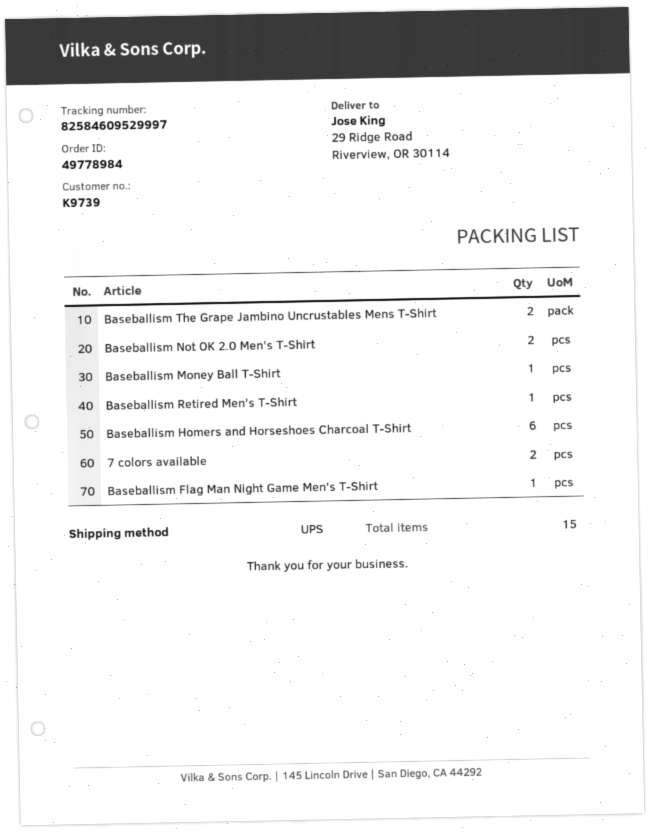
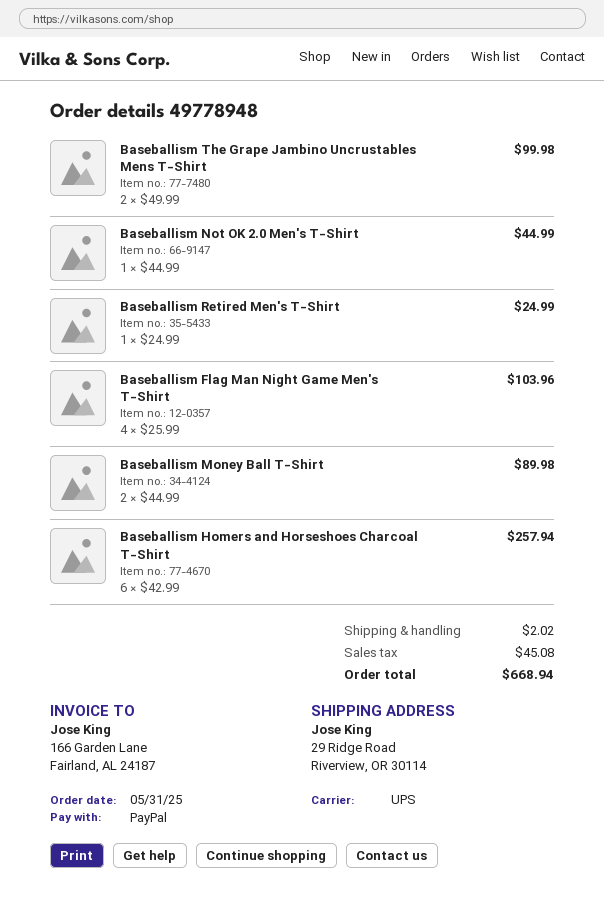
order number: 49778984 -> 49778948
Baseballism Not OK 2.0 Men's T-Shirt: 2 -> 1
Baseballism Money Ball T-Shirt: 1 -> 2
7 colors available: 2 -> none
Baseballism Flag Man Night Game Men's T-Shirt: 1 -> 4

